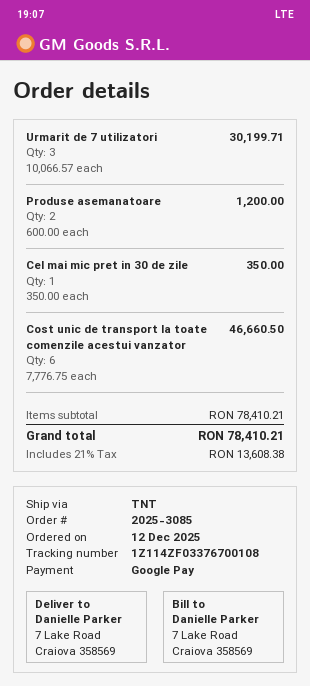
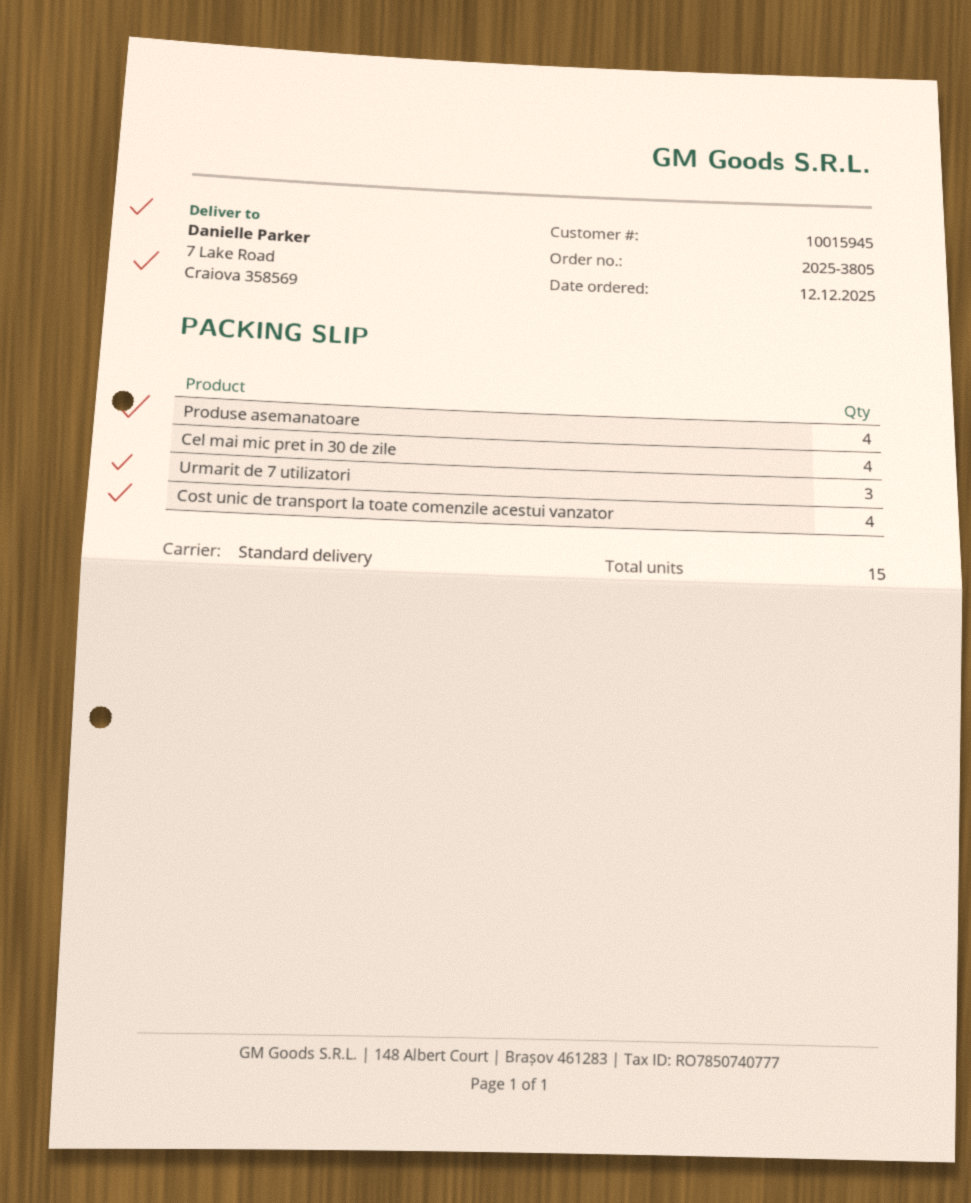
order number: 2025-3085 -> 2025-3805
shipping method: TNT -> standard
Produse asemanatoare: 2 -> 4
Cel mai mic pret in 30 de zile: 1 -> 4
Cost unic de transport la toate comenzile acestui vanzator: 6 -> 4

